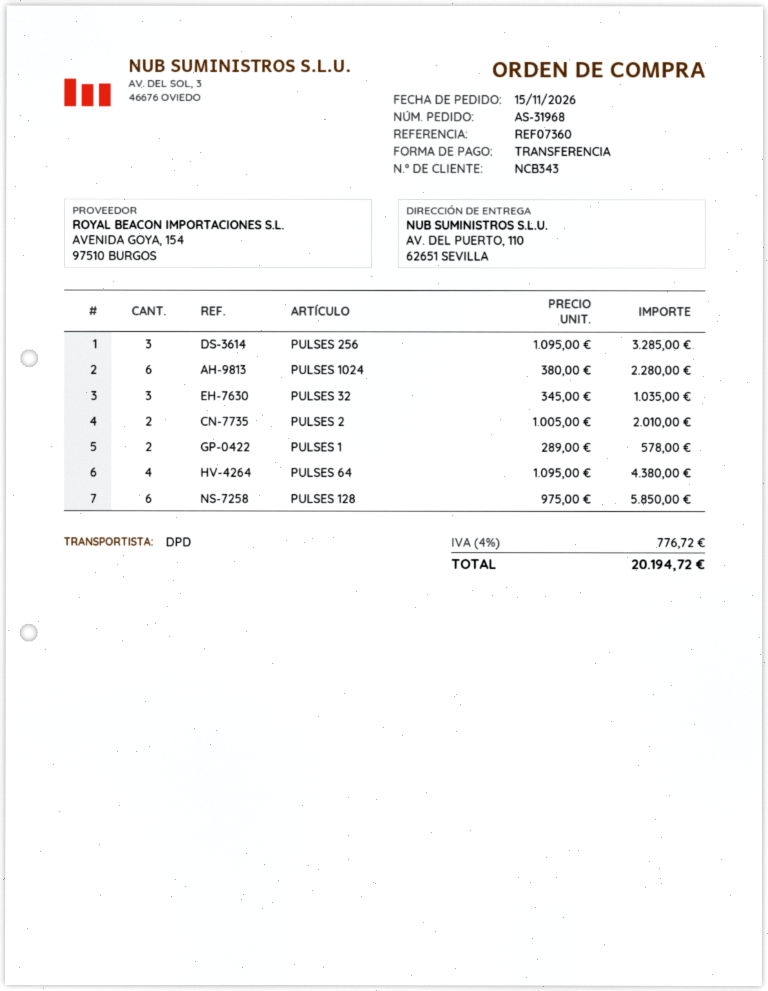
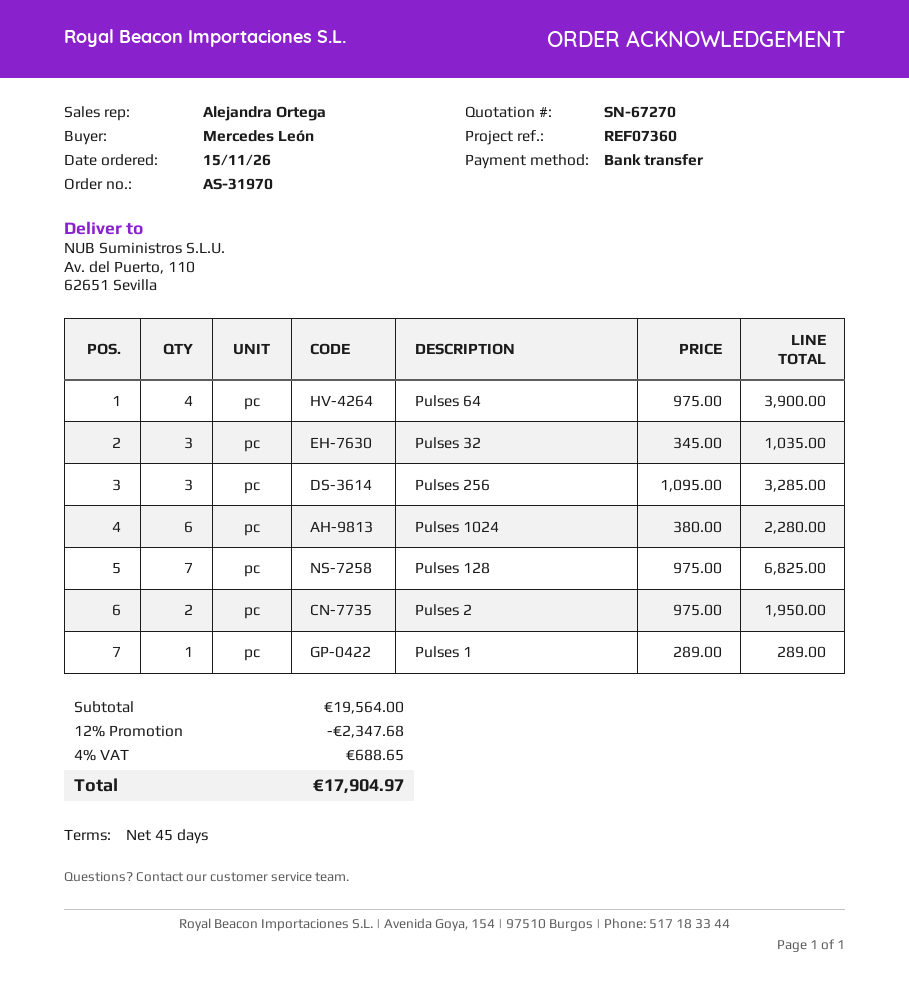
order number: AS-31968 -> AS-31970
PULSES 2: 2 x 1005.00 = 2010.00 -> 2 x 975.00 = 1950.00
PULSES 1: 2 x 289.00 = 578.00 -> 1 x 289.00 = 289.00
PULSES 64: 4 x 1095.00 = 4380.00 -> 4 x 975.00 = 3900.00
PULSES 128: 6 x 975.00 = 5850.00 -> 7 x 975.00 = 6825.00
discount: none -> 12% = 2347.68
tax: 4% = 776.72 -> 4% = 688.65
total: 20194.72 -> 17904.97

